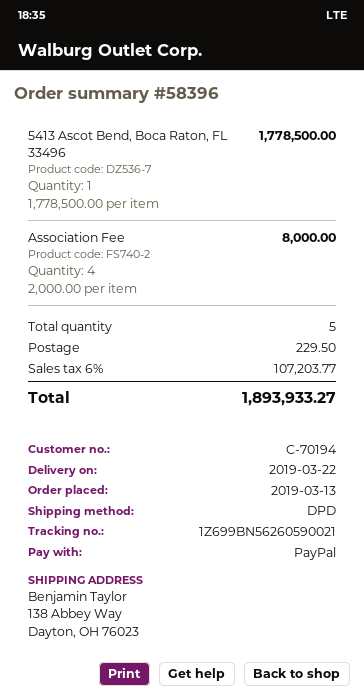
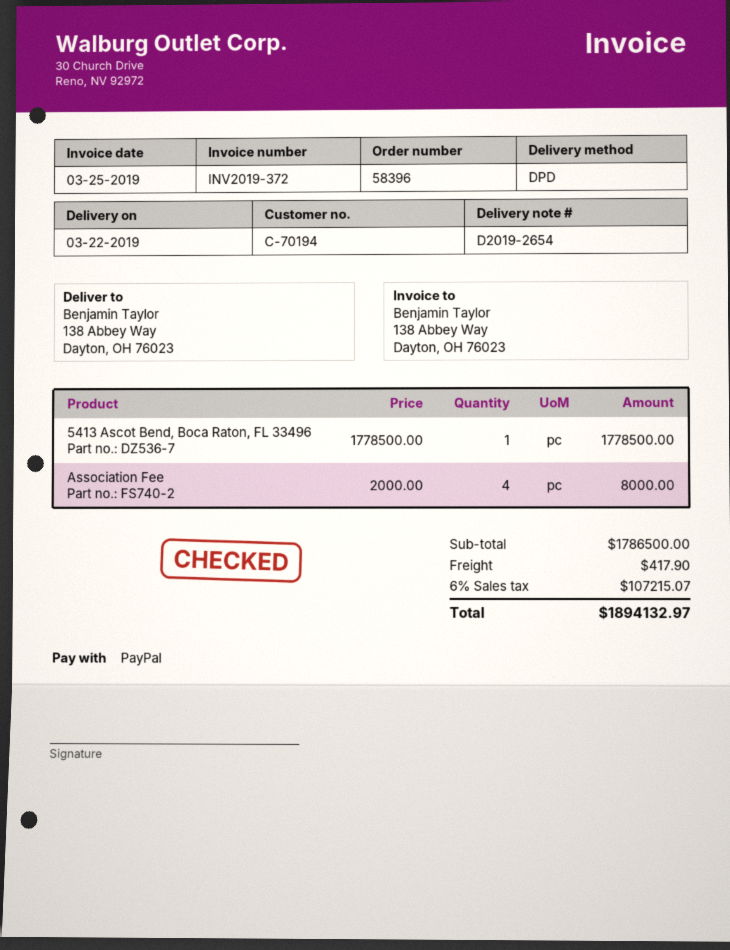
shipping: 229.50 -> 417.90
tax: 6% = 107203.77 -> 6% = 107215.07
total: 1893933.27 -> 1894132.97

